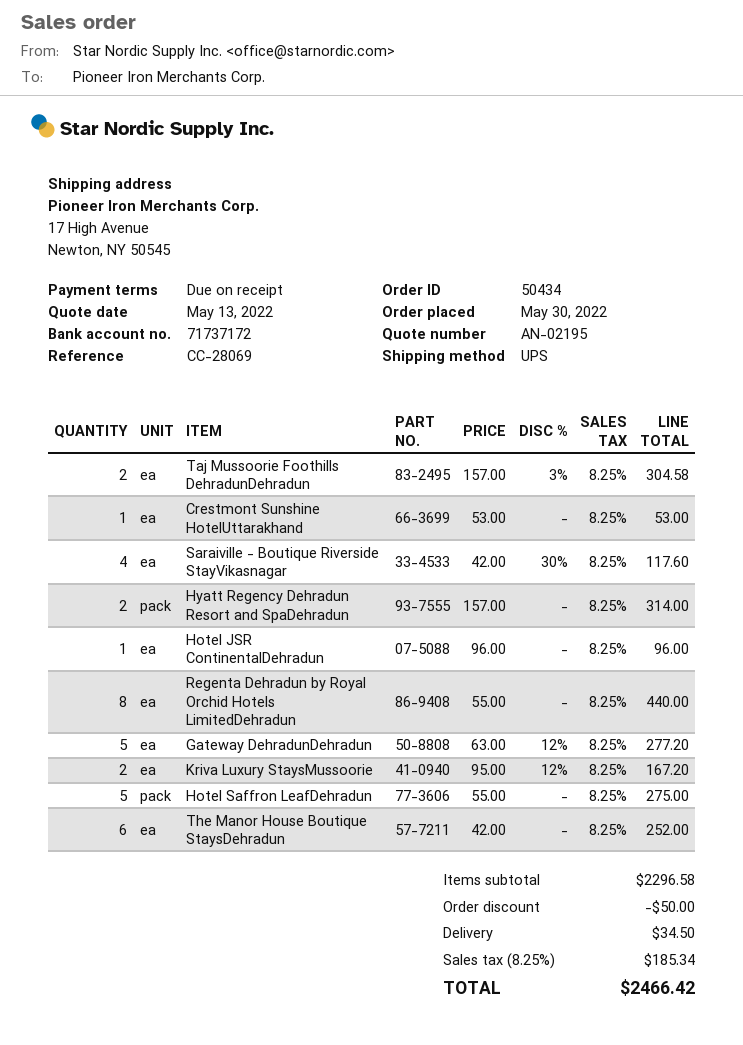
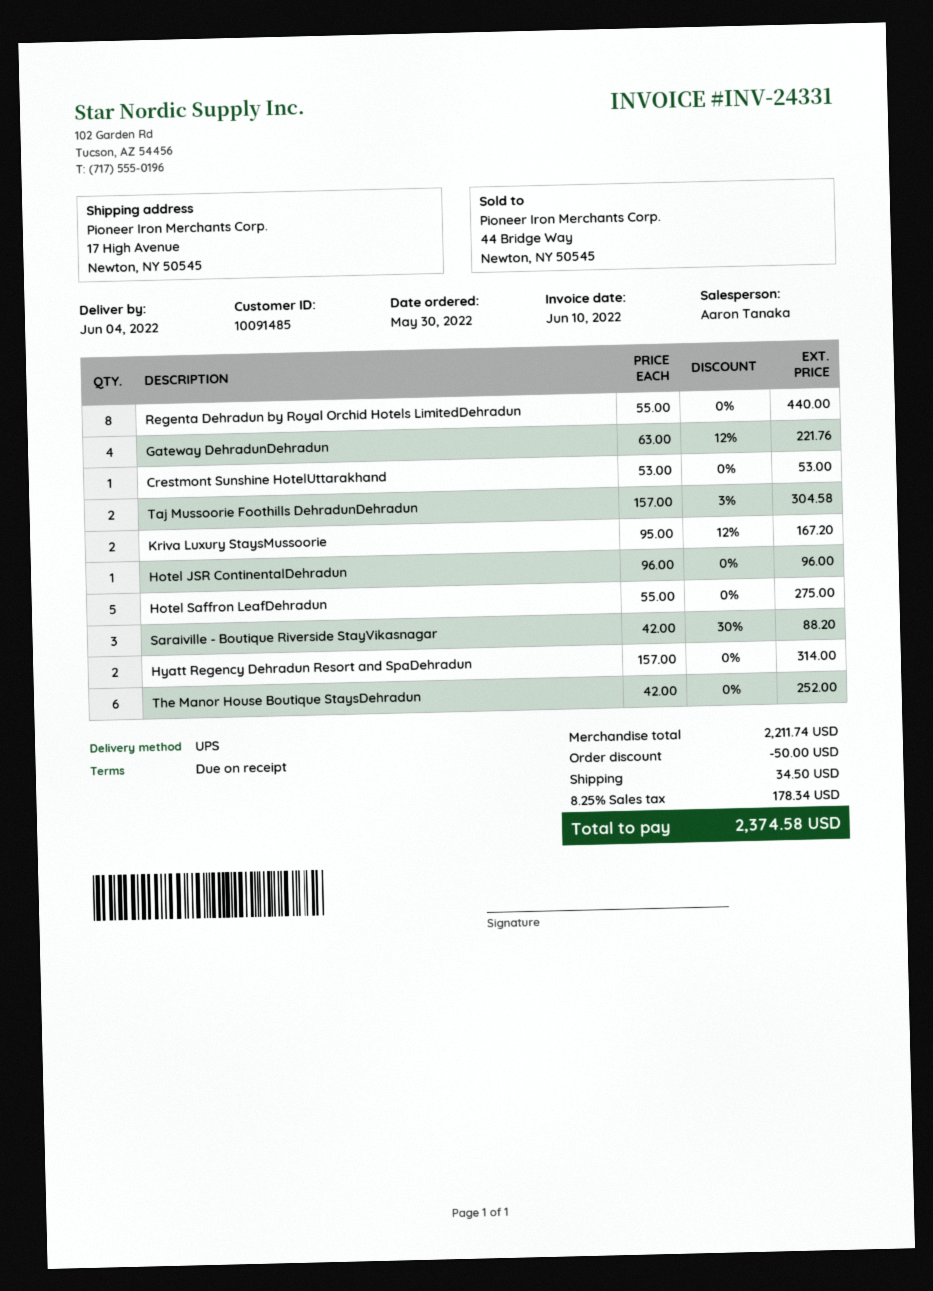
Saraiville - Boutique Riverside StayVikasnagar: 4 x 42.00 - 30% = 117.60 -> 3 x 42.00 - 30% = 88.20
Gateway DehradunDehradun: 5 x 63.00 - 12% = 277.20 -> 4 x 63.00 - 12% = 221.76
subtotal: 2296.58 -> 2211.74
tax: 8.25% = 185.34 -> 8.25% = 178.34
total: 2466.42 -> 2374.58

